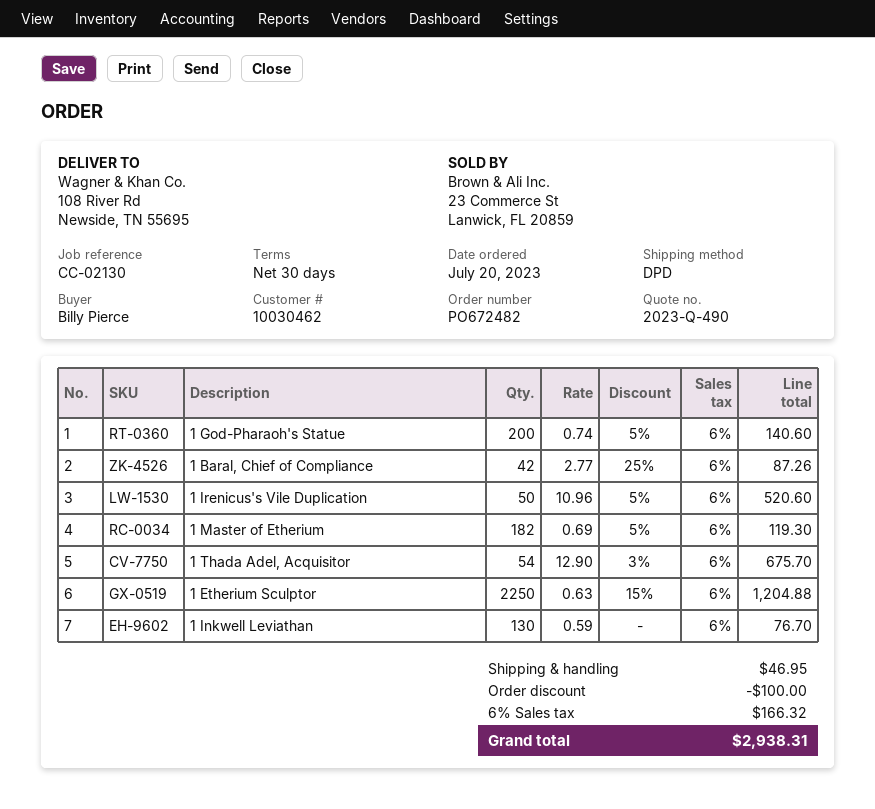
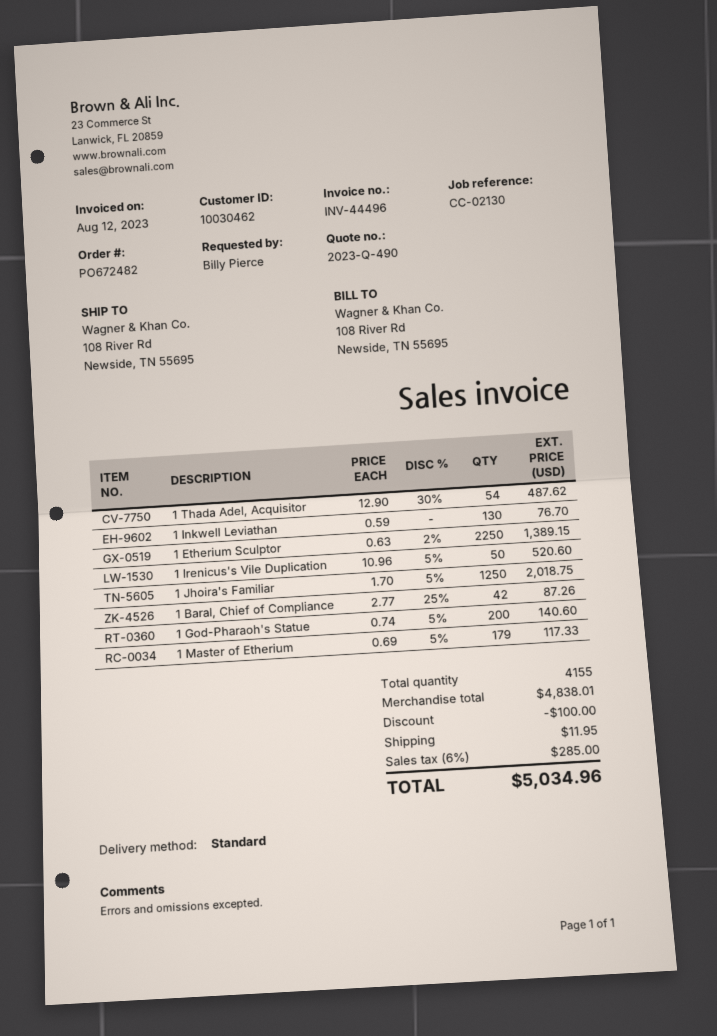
shipping method: DPD -> standard
1 Master of Etherium: 182 x 0.69 - 5% = 119.30 -> 179 x 0.69 - 5% = 117.33
1 Thada Adel, Acquisitor: 54 x 12.90 - 3% = 675.70 -> 54 x 12.90 - 30% = 487.62
1 Etherium Sculptor: 2250 x 0.63 - 15% = 1204.88 -> 2250 x 0.63 - 2% = 1389.15
1 Jhoira's Familiar: none -> 1250 x 1.70 - 5% = 2018.75
shipping: 46.95 -> 11.95
tax: 6% = 166.32 -> 6% = 285.00
total: 2938.31 -> 5034.96

